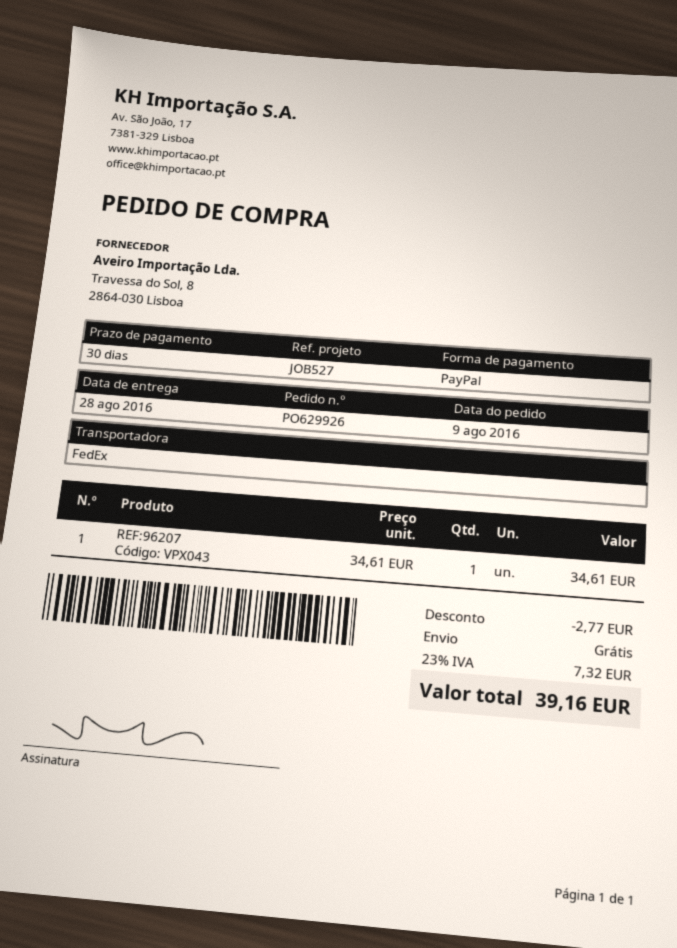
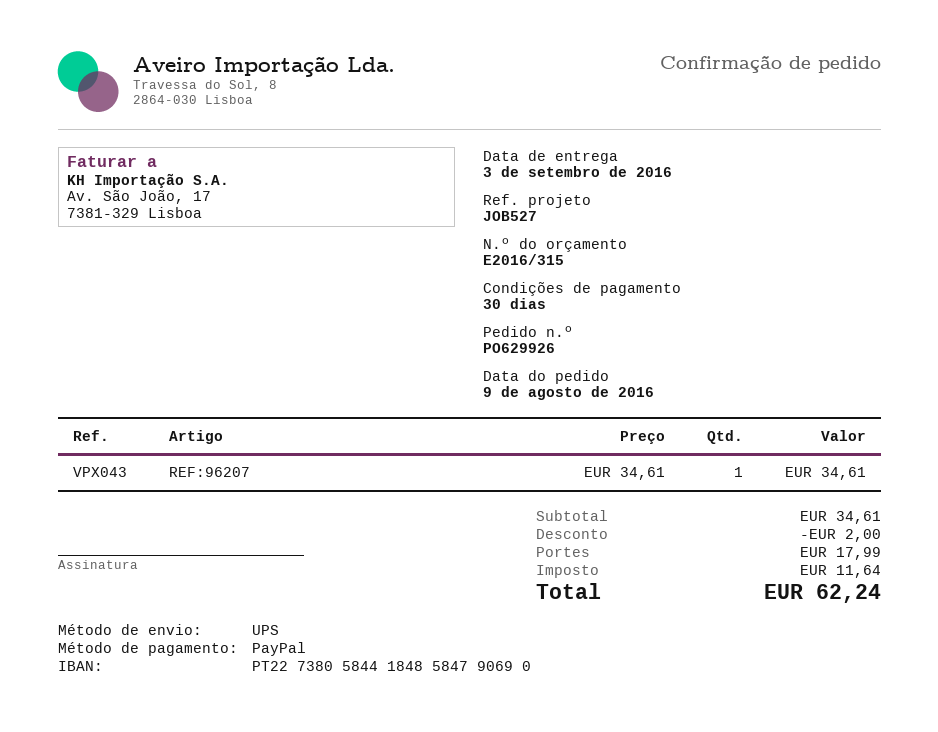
delivery date: 2016-08-28 -> 2016-09-03
shipping method: FedEx -> UPS
discount: 2.77 -> 2.00
shipping: 0.00 -> 17.99
tax: 7.32 -> 11.64
total: 39.16 -> 62.24

